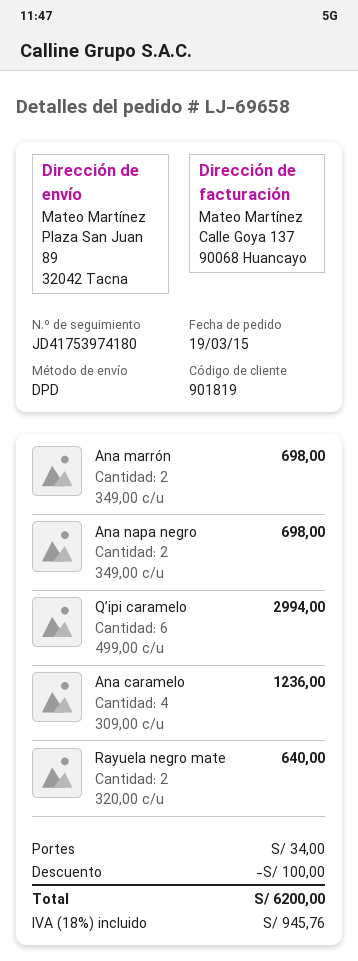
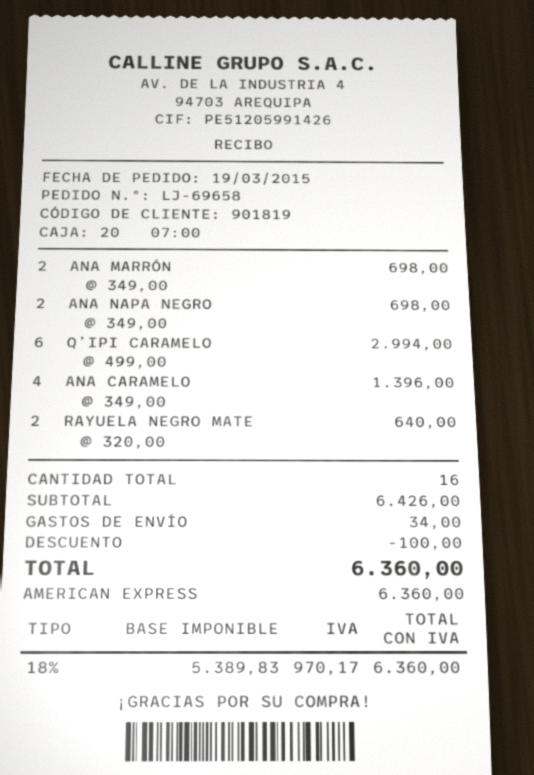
Ana caramelo: 4 x 309.00 = 1236.00 -> 4 x 349.00 = 1396.00
tax: 18% = 945.76 -> 18% = 970.17
total: 6200.00 -> 6360.00

